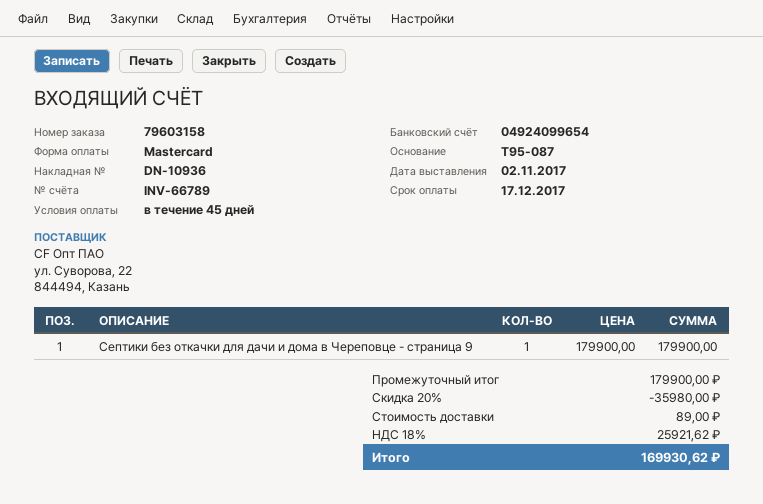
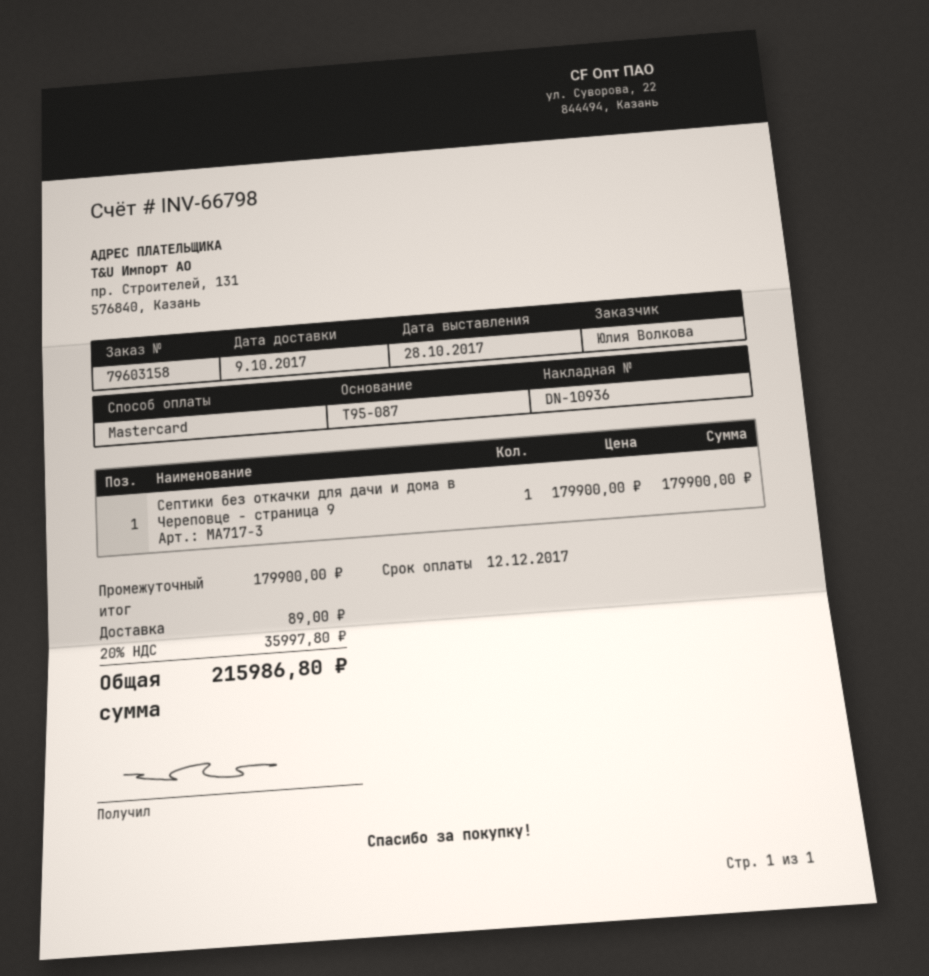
invoice number: INV-66789 -> INV-66798
invoice date: 2017-11-02 -> 2017-10-28
due date: 2017-12-17 -> 2017-12-12
discount: 20% = 35980.00 -> none
tax: 18% = 25921.62 -> 20% = 35997.80
total: 169930.62 -> 215986.80

